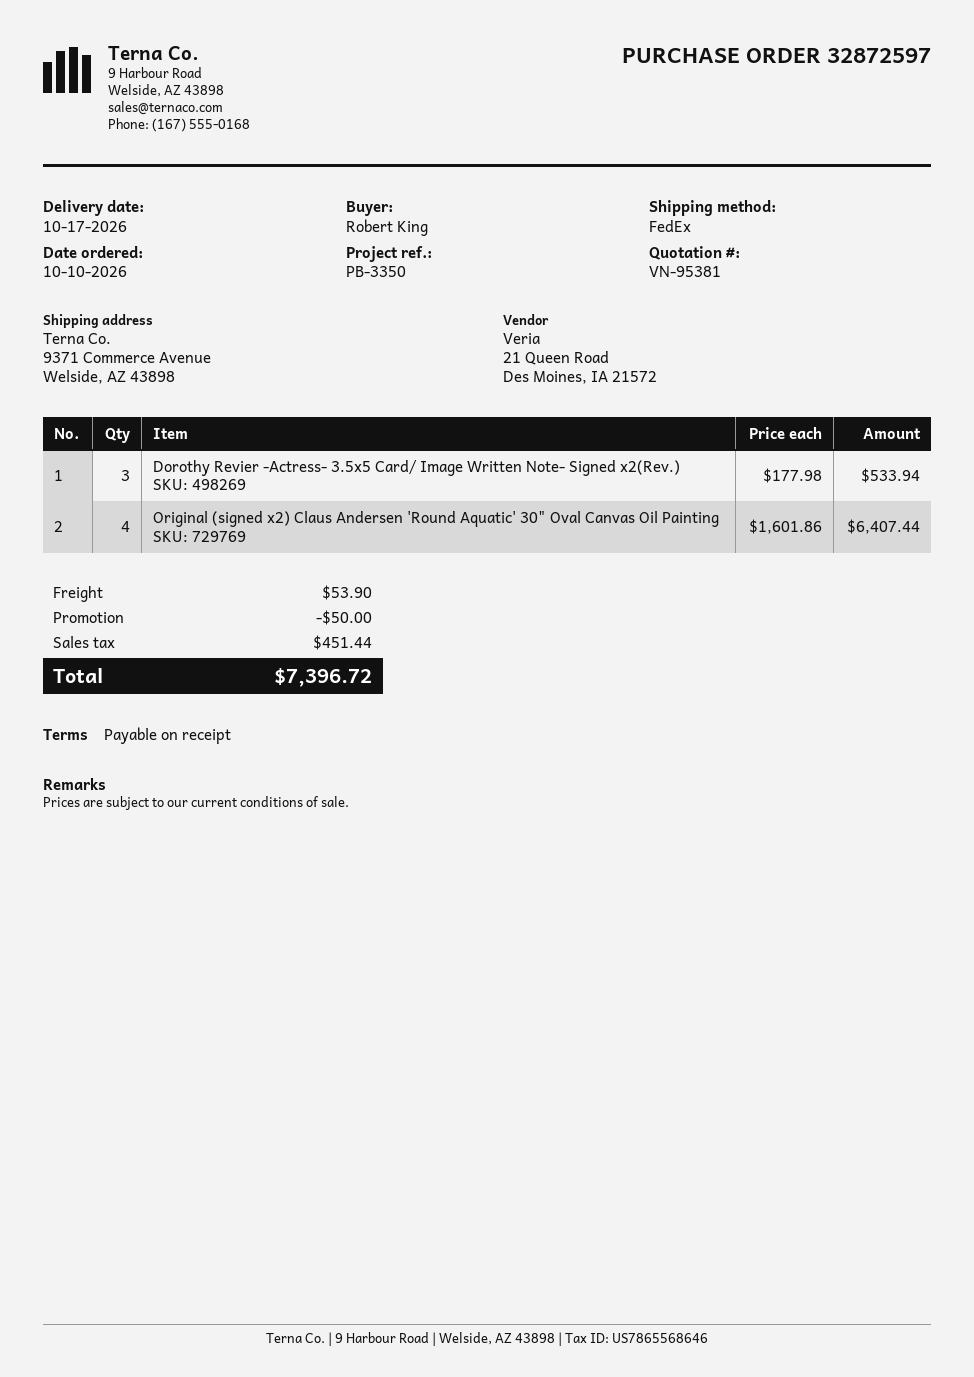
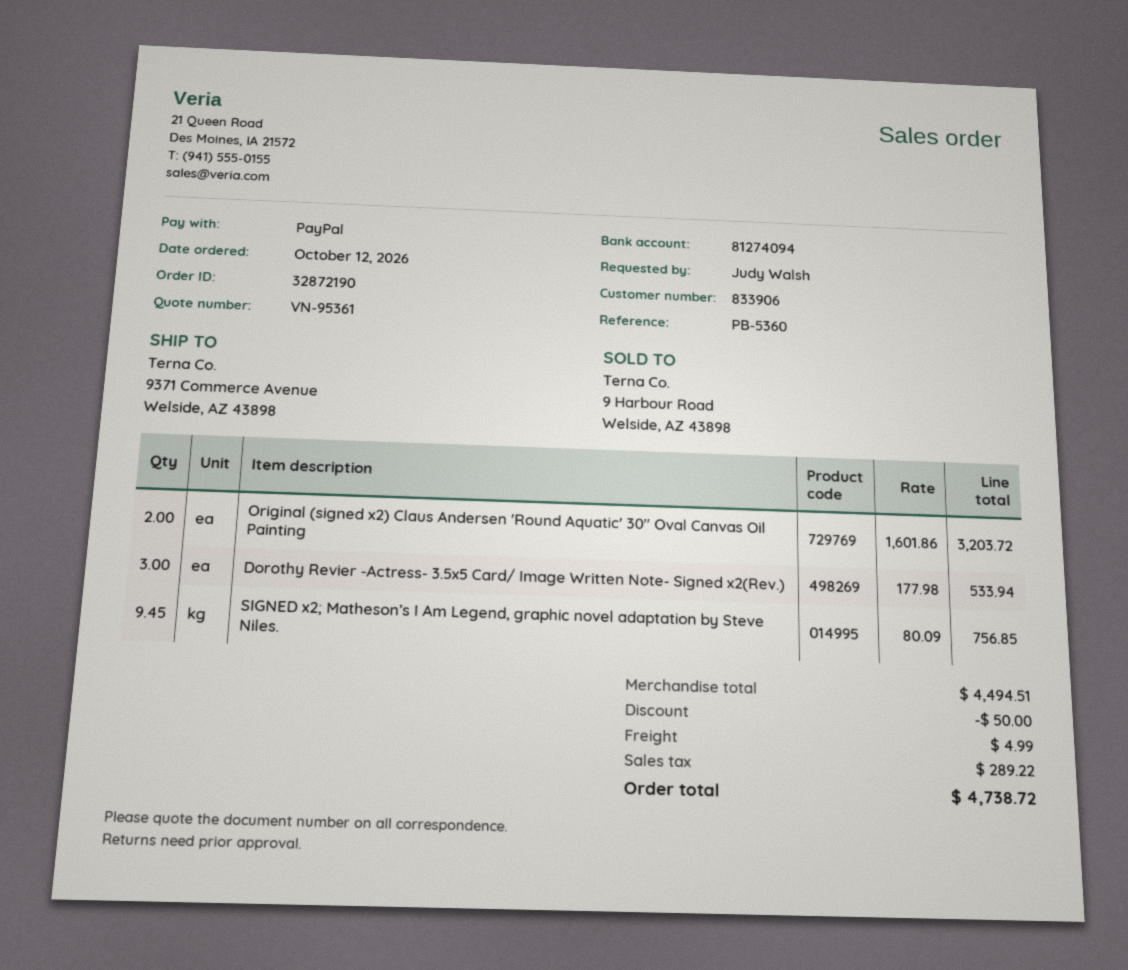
quote number: VN-95381 -> VN-95361
order number: 32872597 -> 32872190
order date: 2026-10-10 -> 2026-10-12
reference: PB-3350 -> PB-5360
ordered by: Robert King -> Judy Walsh
Original (signed x2) Claus Andersen 'Round Aquatic' 30" Oval Canvas Oil Painting: 4 x 1601.86 = 6407.44 -> 2 x 1601.86 = 3203.72
SIGNED x2; Matheson’s I Am Legend, graphic novel adaptation by Steve Niles.: none -> 9.45 x 80.09 = 756.85
shipping: 53.90 -> 4.99
tax: 451.44 -> 289.22
total: 7396.72 -> 4738.72

